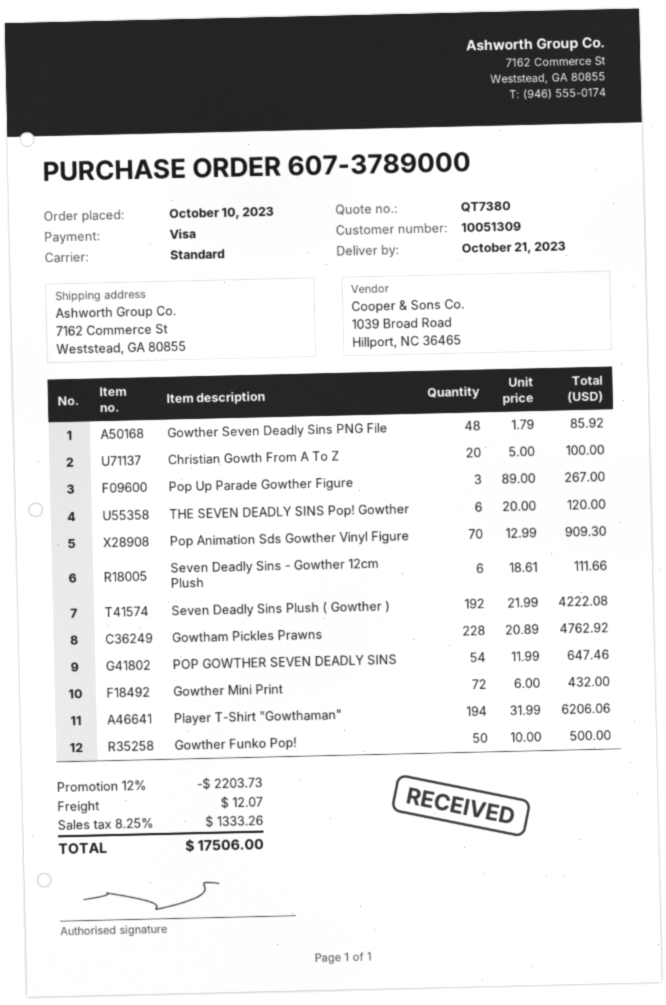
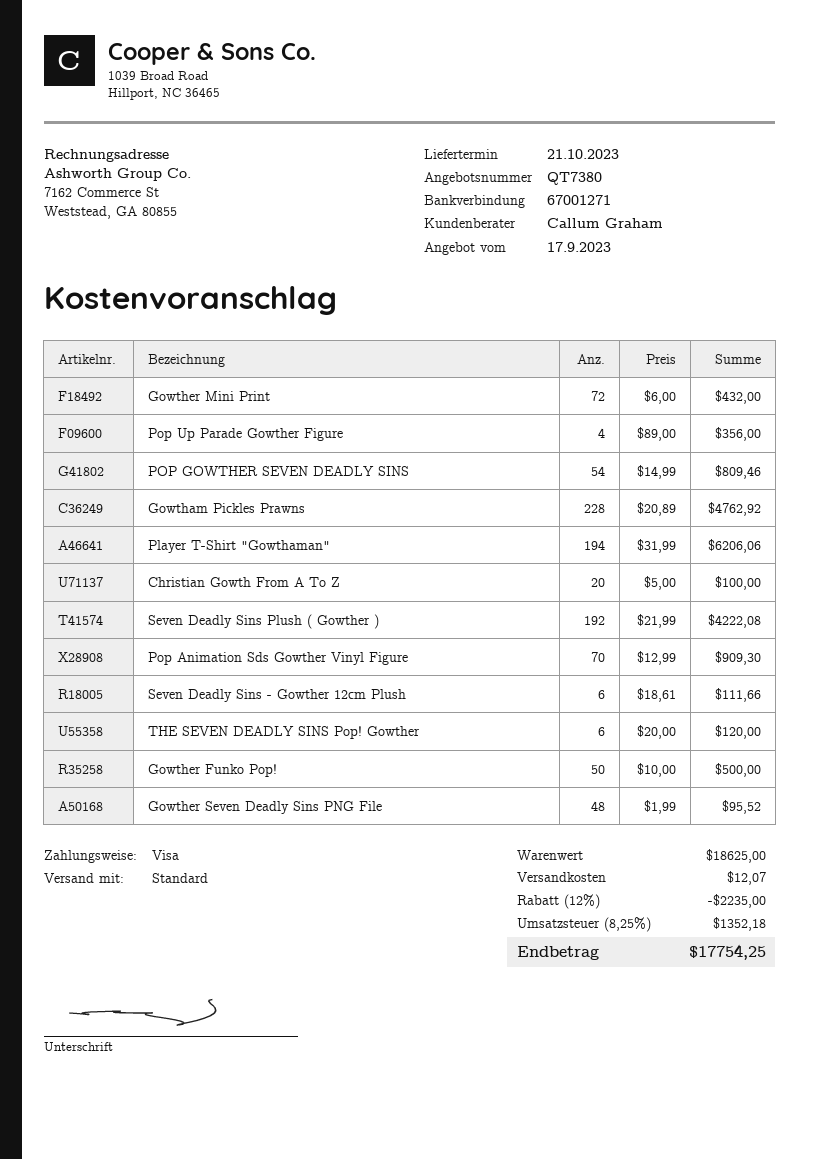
Gowther Seven Deadly Sins PNG File: 48 x 1.79 = 85.92 -> 48 x 1.99 = 95.52
Pop Up Parade Gowther Figure: 3 x 89.00 = 267.00 -> 4 x 89.00 = 356.00
POP GOWTHER SEVEN DEADLY SINS: 54 x 11.99 = 647.46 -> 54 x 14.99 = 809.46
discount: 12% = 2203.73 -> 12% = 2235.00
tax: 8.25% = 1333.26 -> 8.25% = 1352.18
total: 17506.00 -> 17754.25

